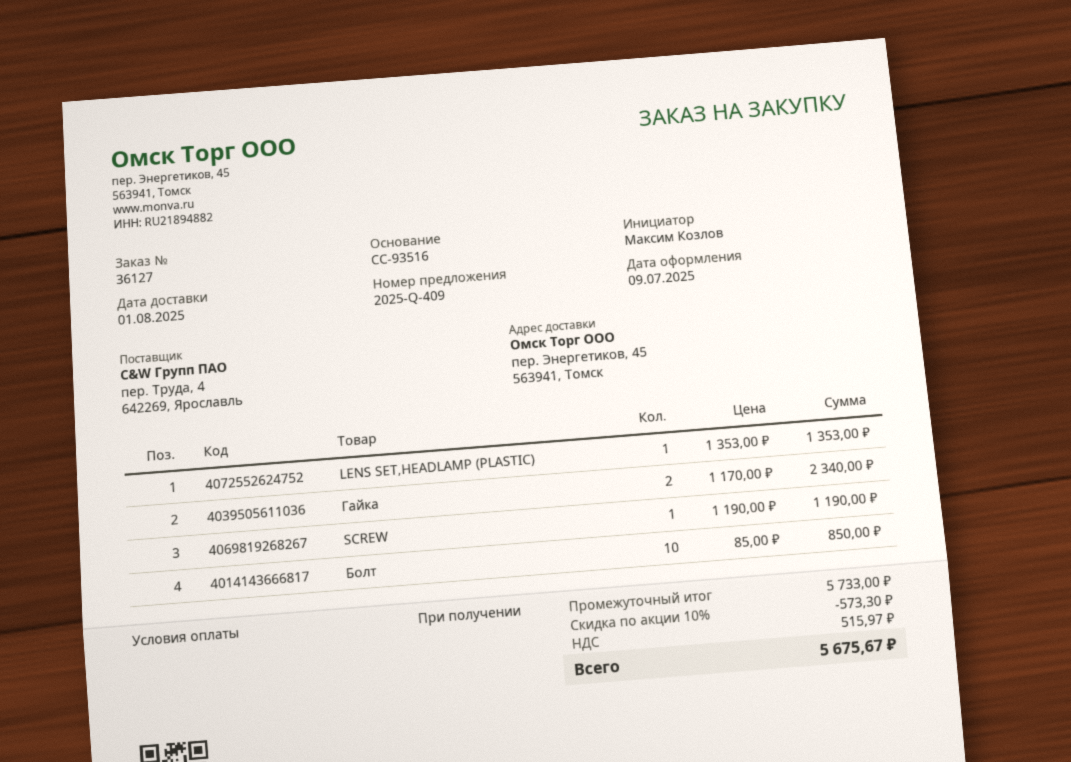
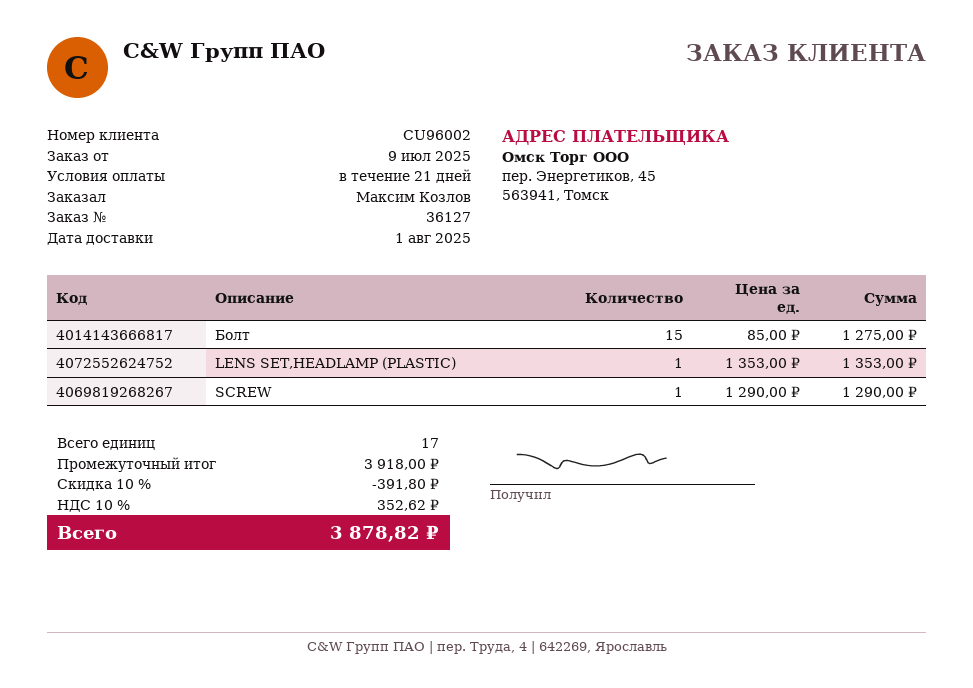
payment terms: on receipt -> 21 days
Гайка: 2 x 1170.00 = 2340.00 -> none
SCREW: 1 x 1190.00 = 1190.00 -> 1 x 1290.00 = 1290.00
Болт: 10 x 85.00 = 850.00 -> 15 x 85.00 = 1275.00
subtotal: 5733.00 -> 3918.00
discount: 10% = 573.30 -> 10% = 391.80
tax: 515.97 -> 352.62
total: 5675.67 -> 3878.82

